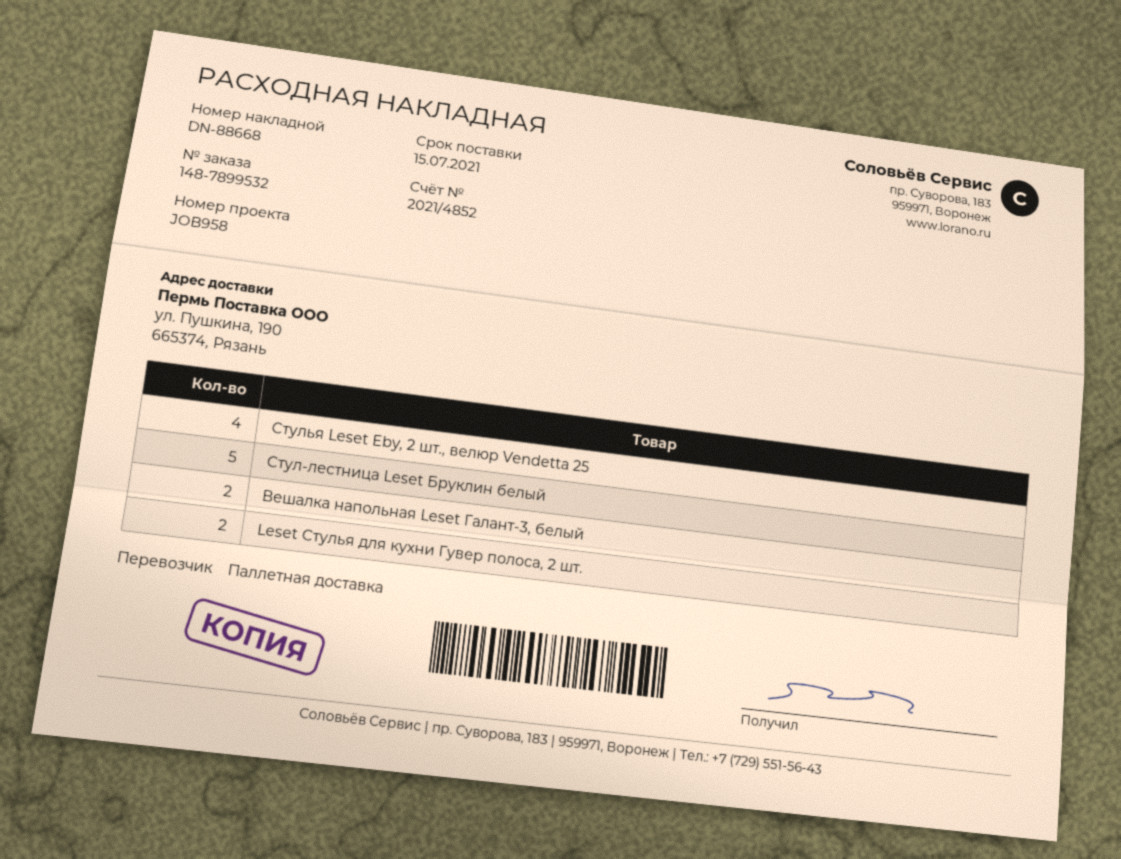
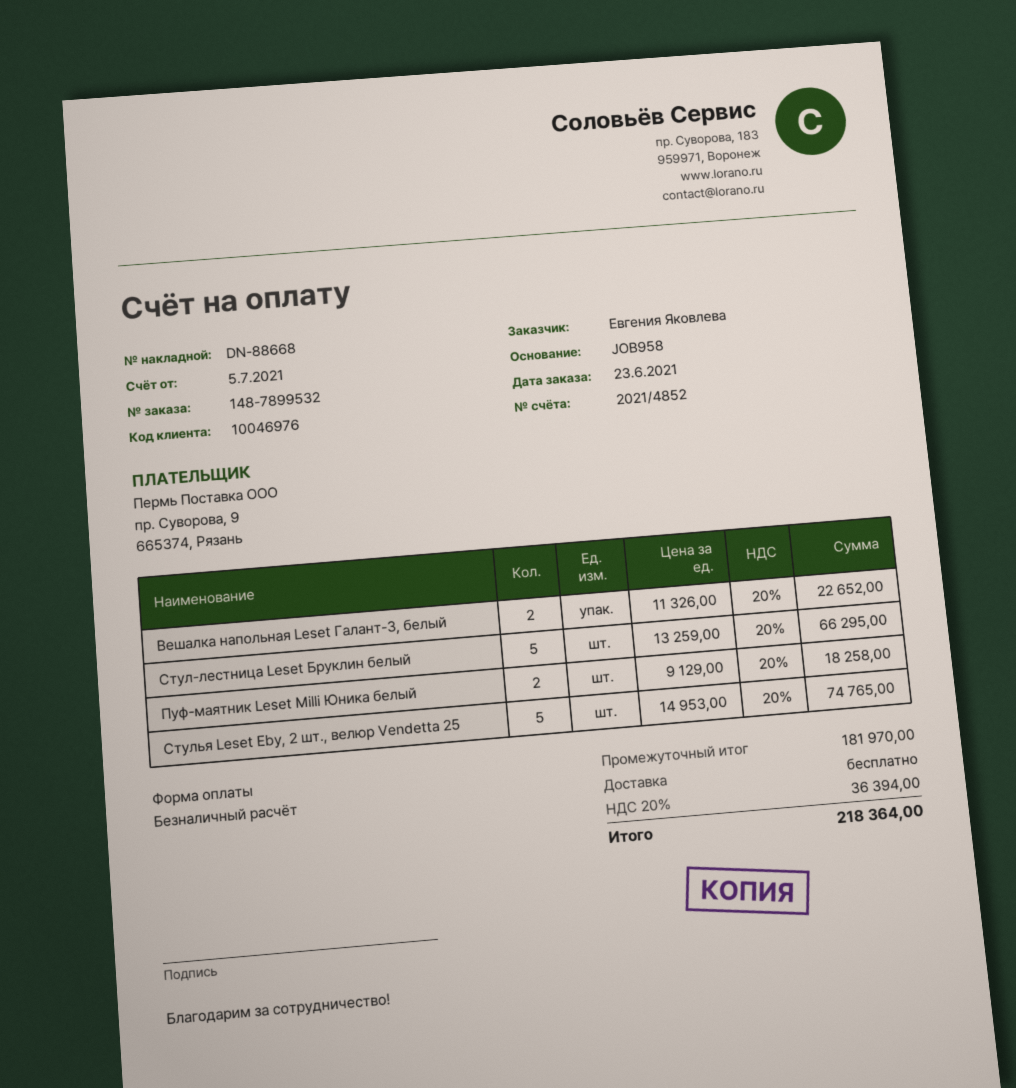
Стулья Leset Eby, 2 шт., велюр Vendetta 25: 4 -> 5
Leset Стулья для кухни Гувер полоса, 2 шт.: 2 -> none
Пуф-маятник Leset Milli Юника белый: none -> 2

